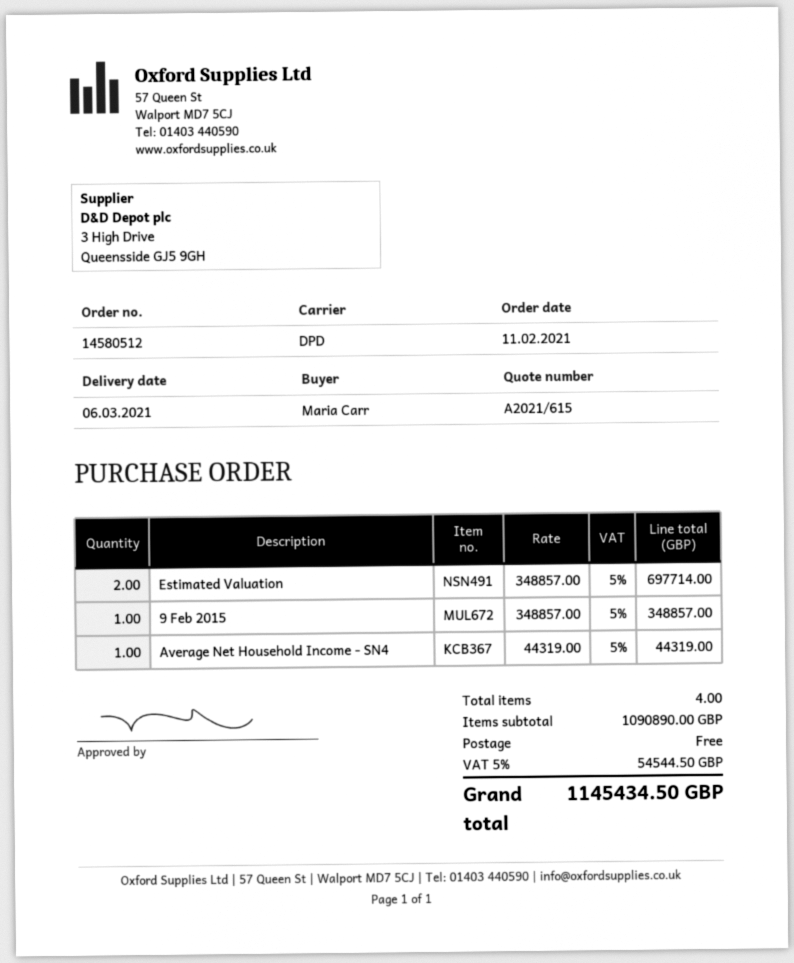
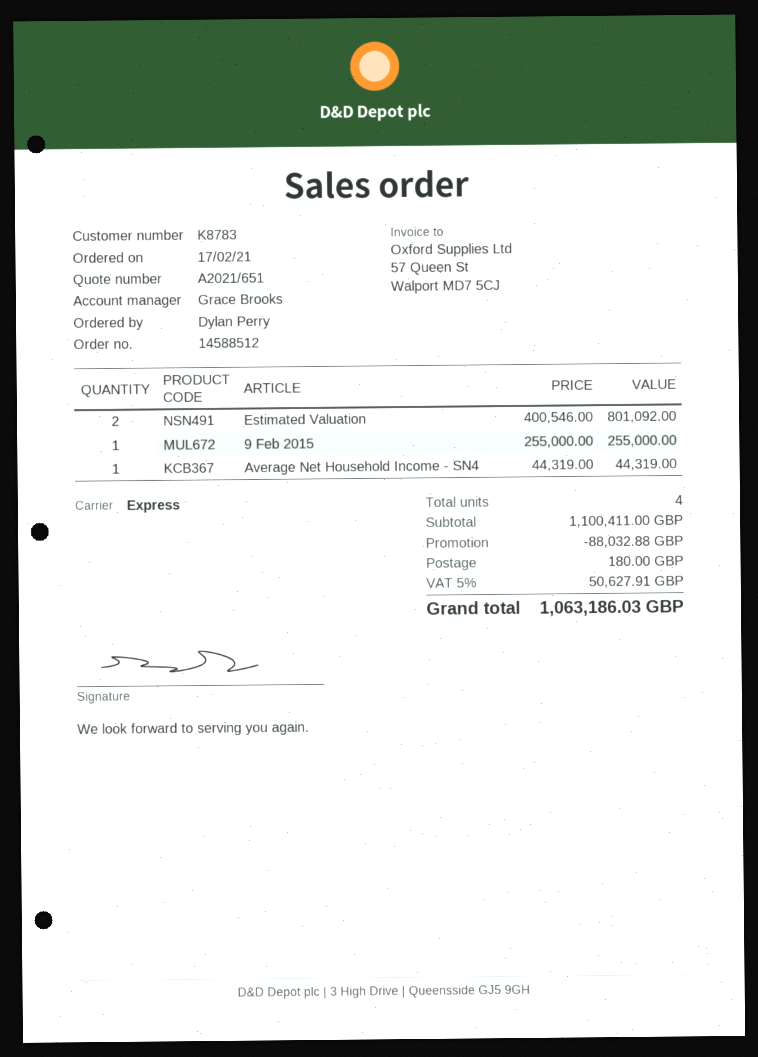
quote number: A2021/615 -> A2021/651
order number: 14580512 -> 14588512
order date: 2021-02-11 -> 2021-02-17
ordered by: Maria Carr -> Dylan Perry
shipping method: DPD -> express
Estimated Valuation: 2 x 348857.00 = 697714.00 -> 2 x 400546.00 = 801092.00
9 Feb 2015: 1 x 348857.00 = 348857.00 -> 1 x 255000.00 = 255000.00
subtotal: 1090890.00 -> 1100411.00
discount: none -> 88032.88
shipping: 0.00 -> 180.00
tax: 5% = 54544.50 -> 5% = 50627.91
total: 1145434.50 -> 1063186.03

